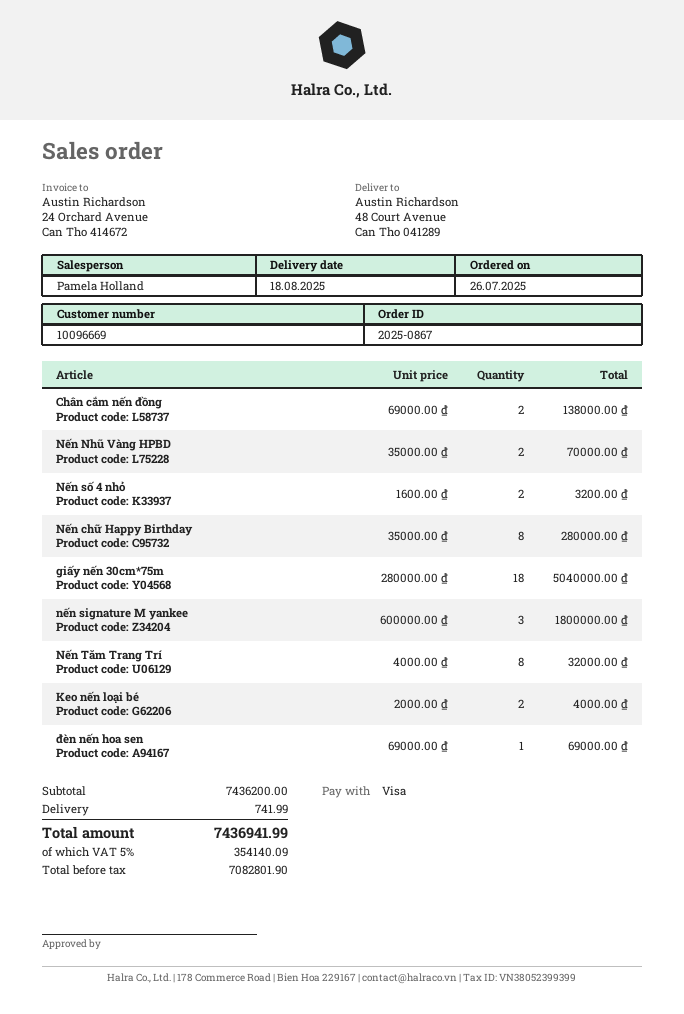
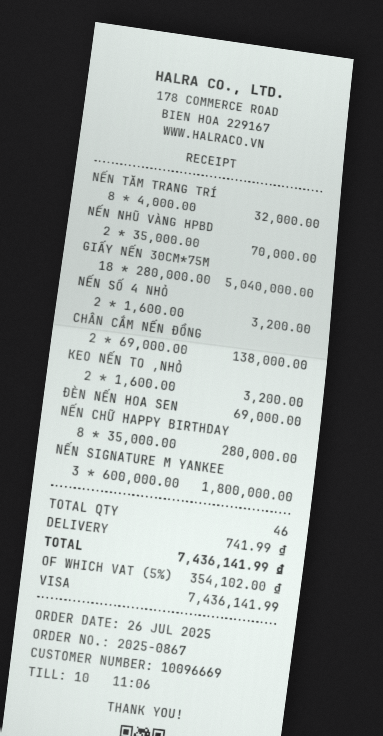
Keo nến loại bé: 2 x 2000.00 = 4000.00 -> none
KEO NẾN TO ,NHỎ: none -> 2 x 1600.00 = 3200.00
tax: 5% = 354140.09 -> 5% = 354102.00
total: 7436941.99 -> 7436141.99

